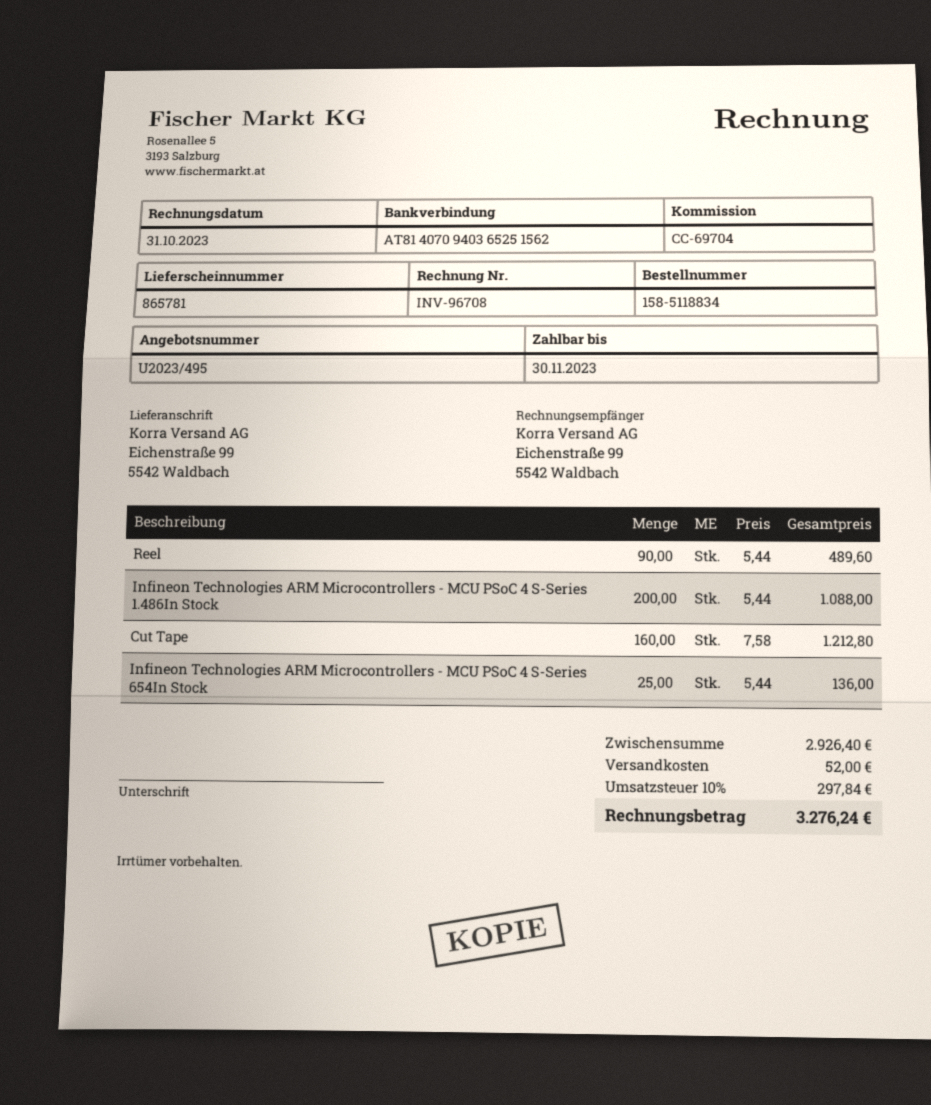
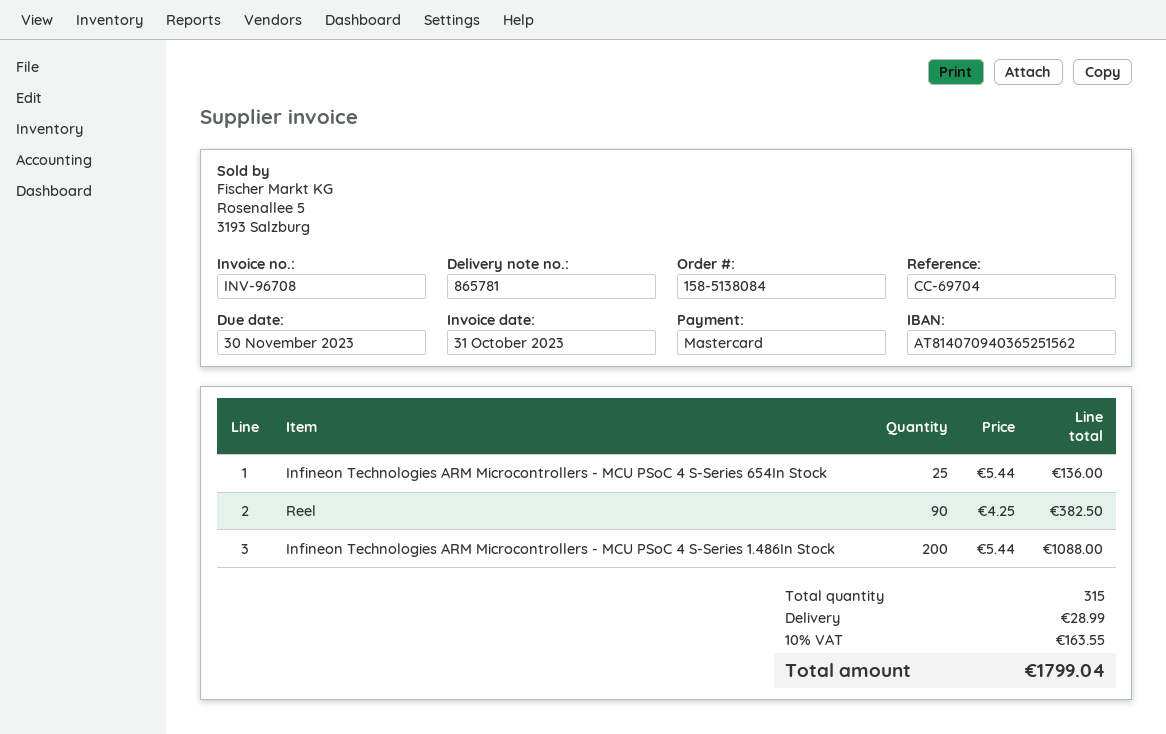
order number: 158-5118834 -> 158-5138084
Reel: 90 x 5.44 = 489.60 -> 90 x 4.25 = 382.50
Cut Tape: 160 x 7.58 = 1212.80 -> none
shipping: 52.00 -> 28.99
tax: 10% = 297.84 -> 10% = 163.55
total: 3276.24 -> 1799.04

